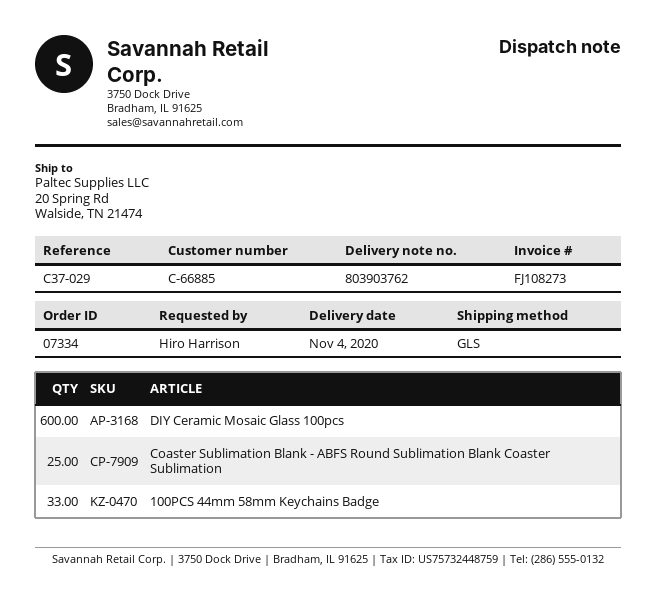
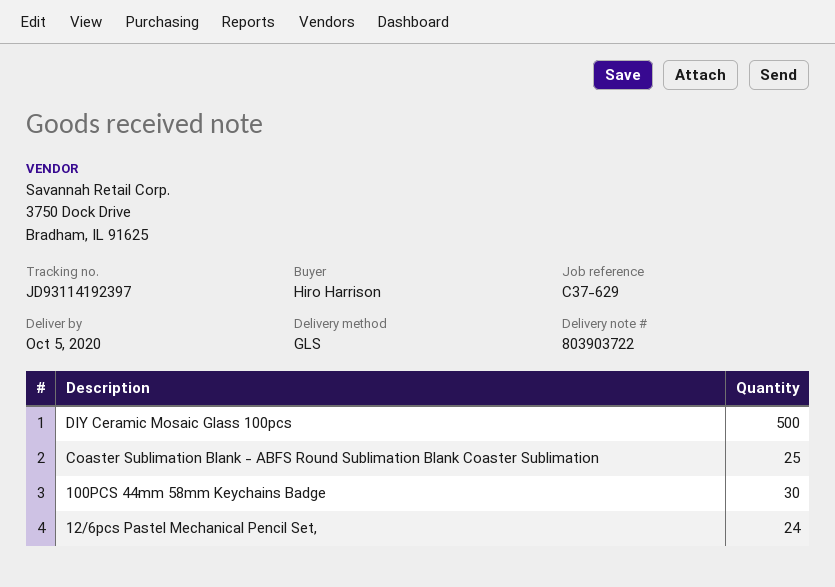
delivery note number: 803903762 -> 803903722
delivery date: 2020-11-04 -> 2020-10-05
reference: C37-029 -> C37-629
DIY Ceramic Mosaic Glass 100pcs: 600 -> 500
100PCS 44mm 58mm Keychains Badge: 33 -> 30
12/6pcs Pastel Mechanical Pencil Set,: none -> 24

